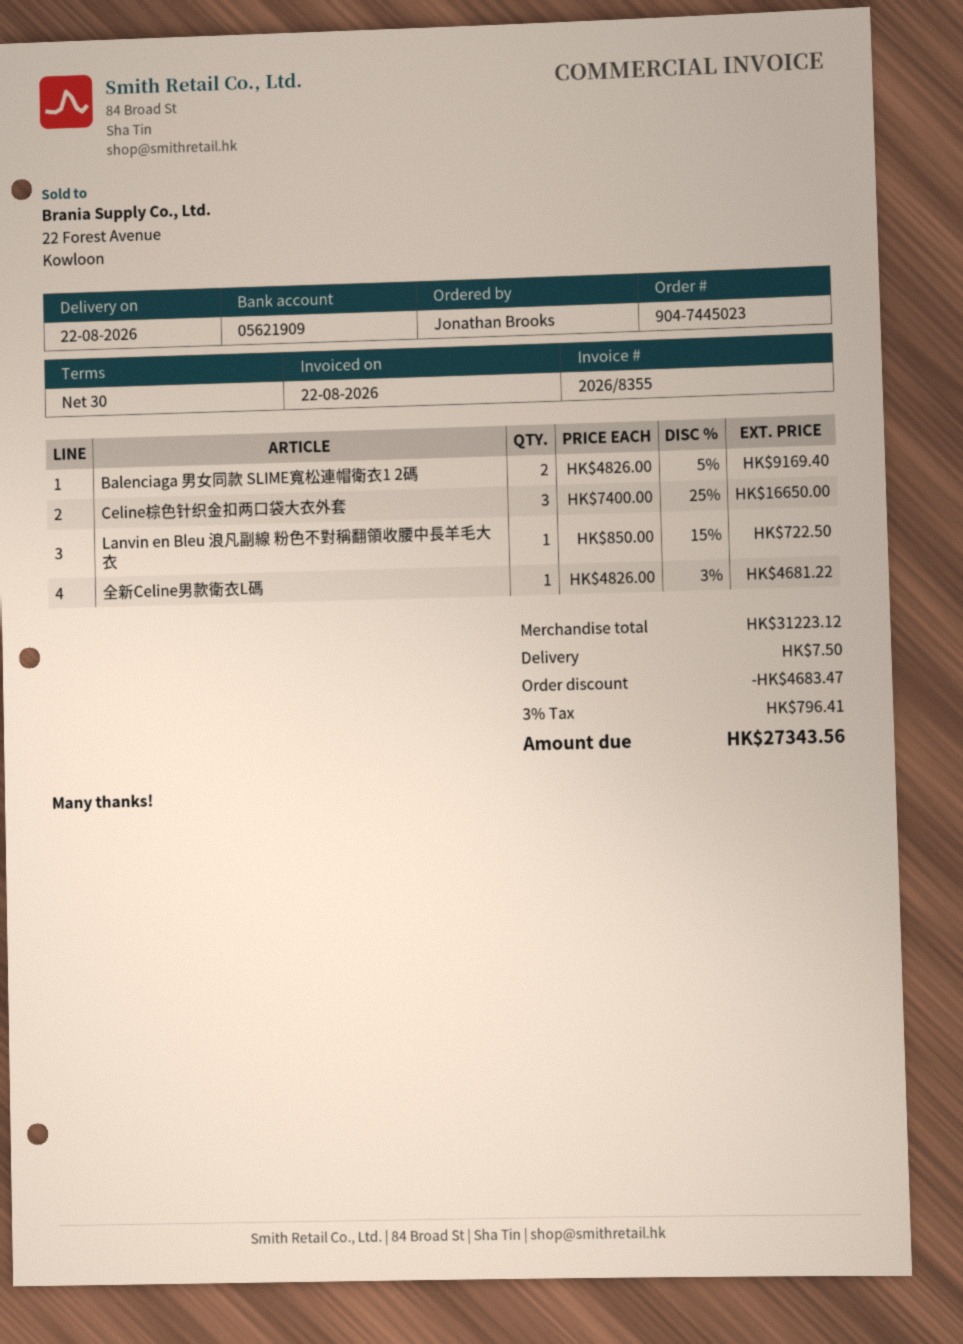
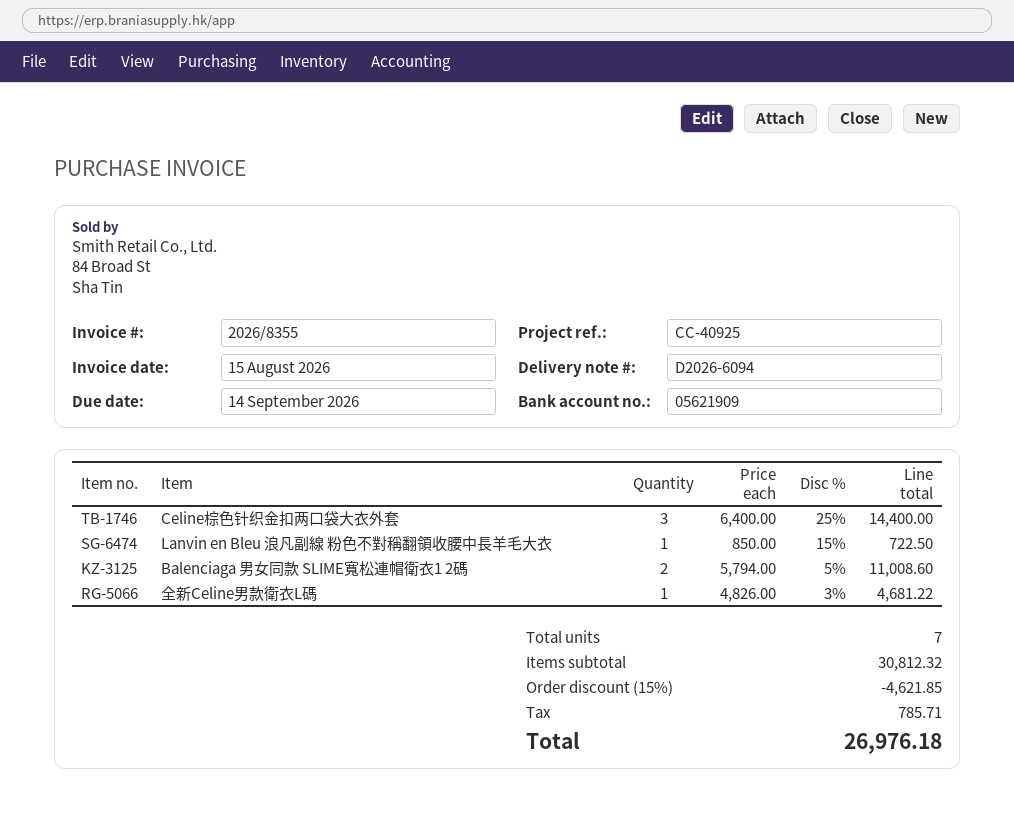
invoice date: 2026-08-22 -> 2026-08-15
Balenciaga 男女同款 SLIME寬松連帽衛衣1 2碼: 2 x 4826.00 - 5% = 9169.40 -> 2 x 5794.00 - 5% = 11008.60
Celine棕色针织金扣两口袋大衣外套: 3 x 7400.00 - 25% = 16650.00 -> 3 x 6400.00 - 25% = 14400.00
subtotal: 31223.12 -> 30812.32
discount: 4683.47 -> 4621.85
shipping: 7.50 -> none
tax: 796.41 -> 785.71
total: 27343.56 -> 26976.18

